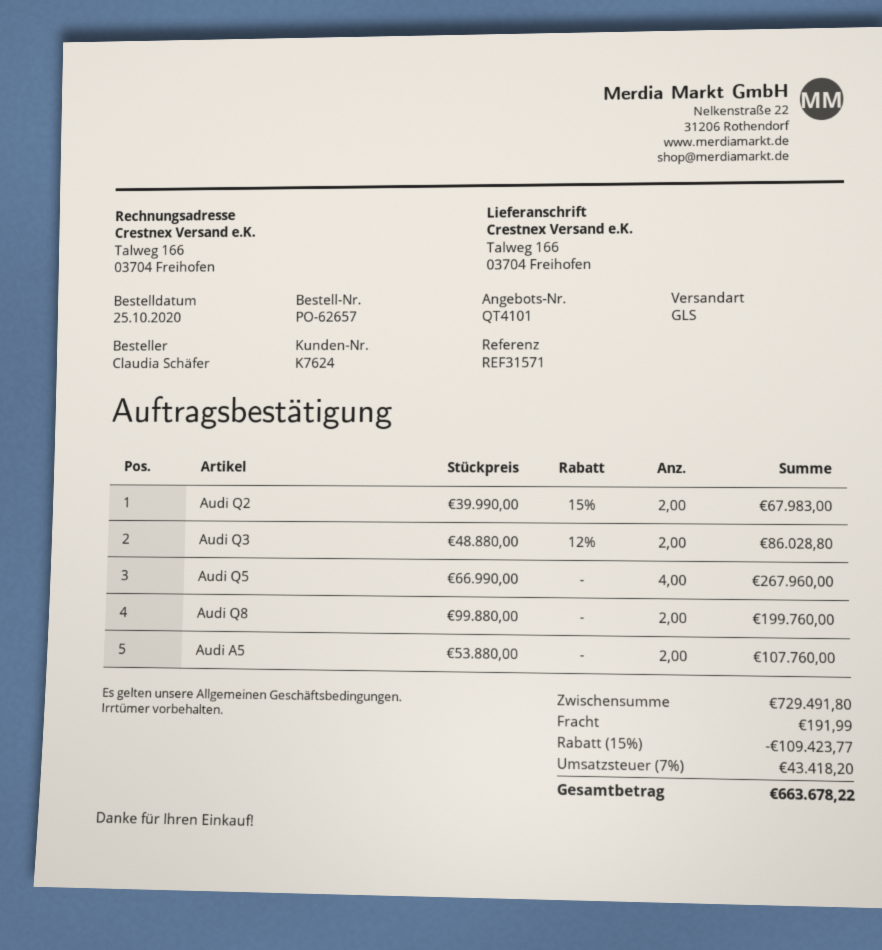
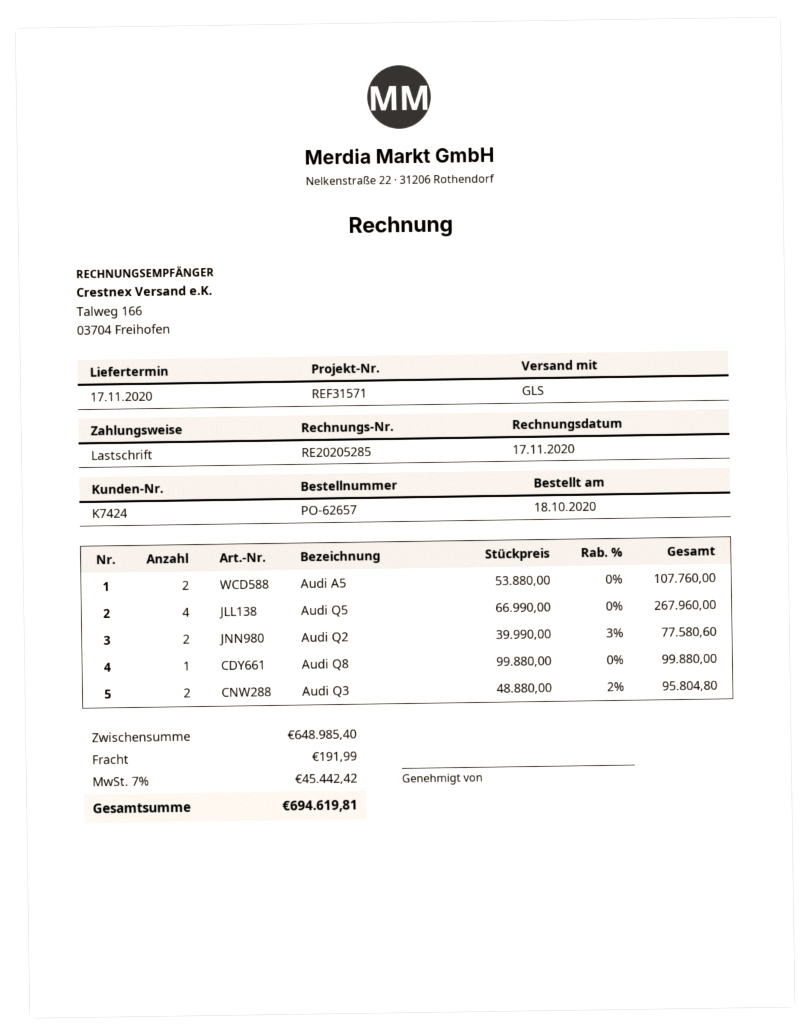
order date: 2020-10-25 -> 2020-10-18
customer number: K7624 -> K7424
Audi Q2: 2 x 39990.00 - 15% = 67983.00 -> 2 x 39990.00 - 3% = 77580.60
Audi Q3: 2 x 48880.00 - 12% = 86028.80 -> 2 x 48880.00 - 2% = 95804.80
Audi Q8: 2 x 99880.00 = 199760.00 -> 1 x 99880.00 = 99880.00
subtotal: 729491.80 -> 648985.40
discount: 15% = 109423.77 -> none
tax: 7% = 43418.20 -> 7% = 45442.42
total: 663678.22 -> 694619.81

